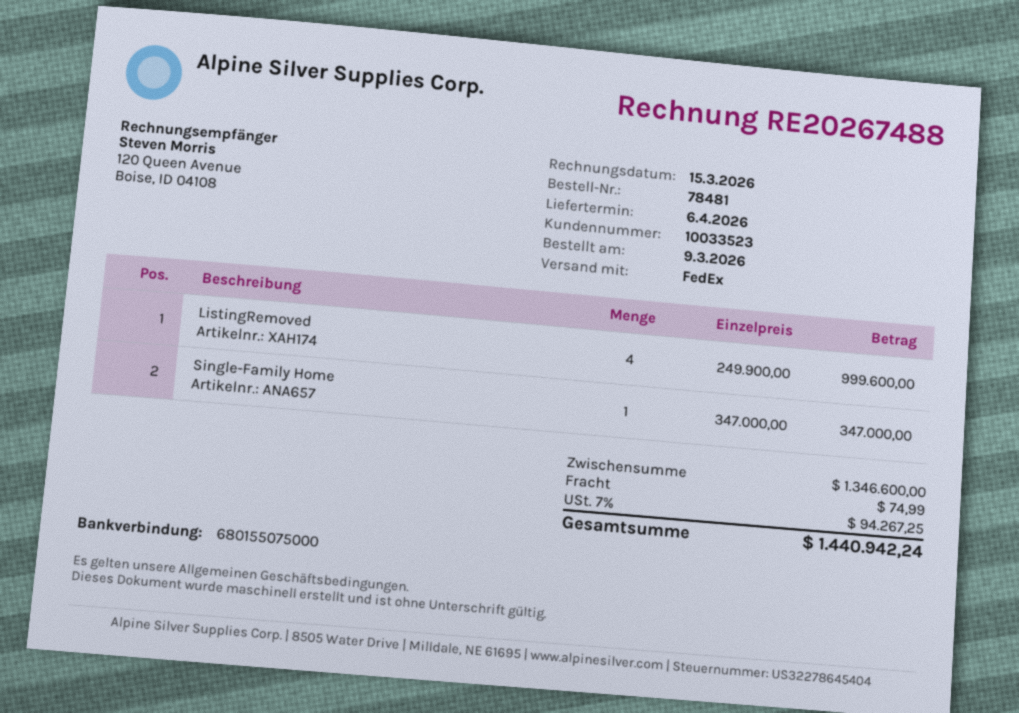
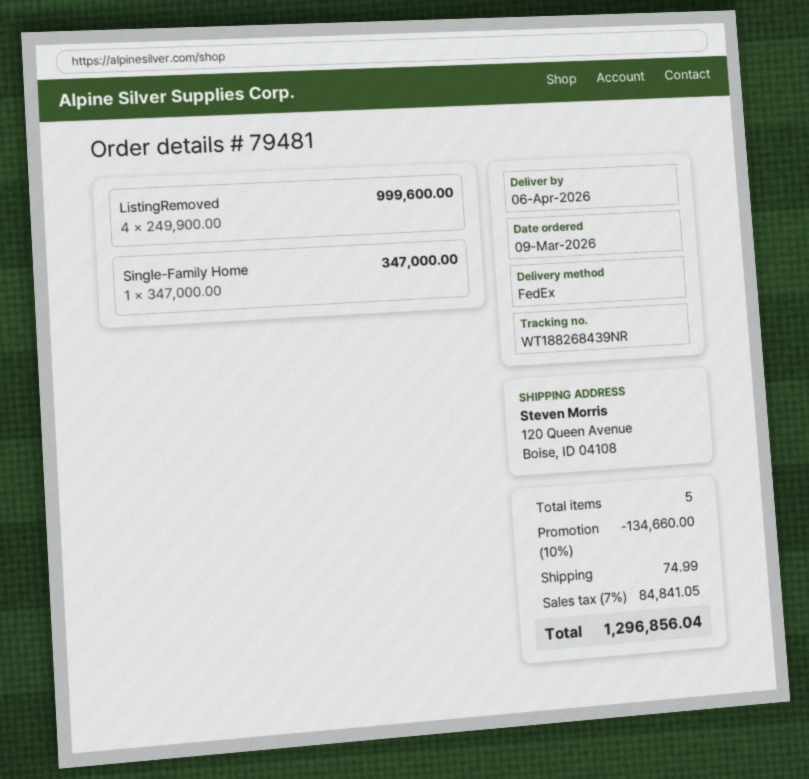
order number: 78481 -> 79481
discount: none -> 10% = 134660.00
tax: 7% = 94267.25 -> 7% = 84841.05
total: 1440942.24 -> 1296856.04

